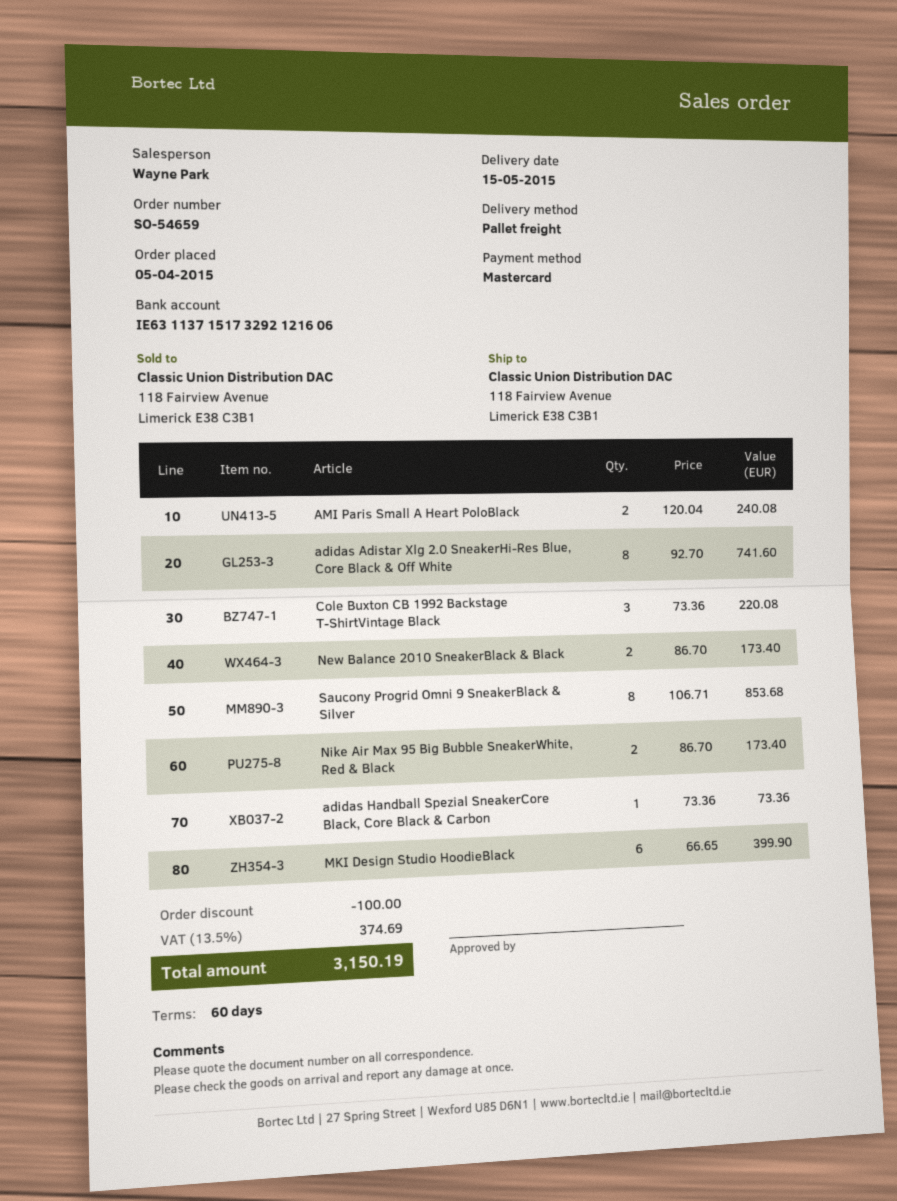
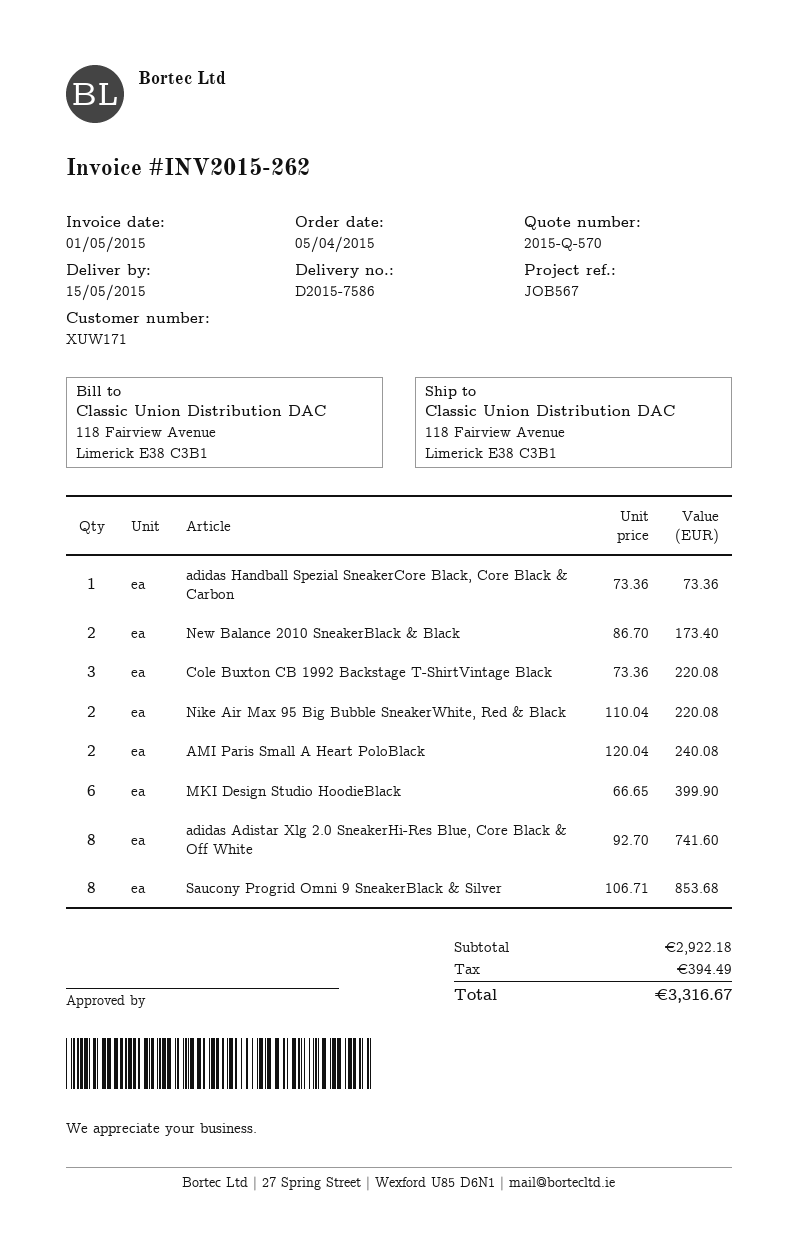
Nike Air Max 95 Big Bubble SneakerWhite, Red & Black: 2 x 86.70 = 173.40 -> 2 x 110.04 = 220.08
discount: 100.00 -> none
tax: 374.69 -> 394.49
total: 3150.19 -> 3316.67

